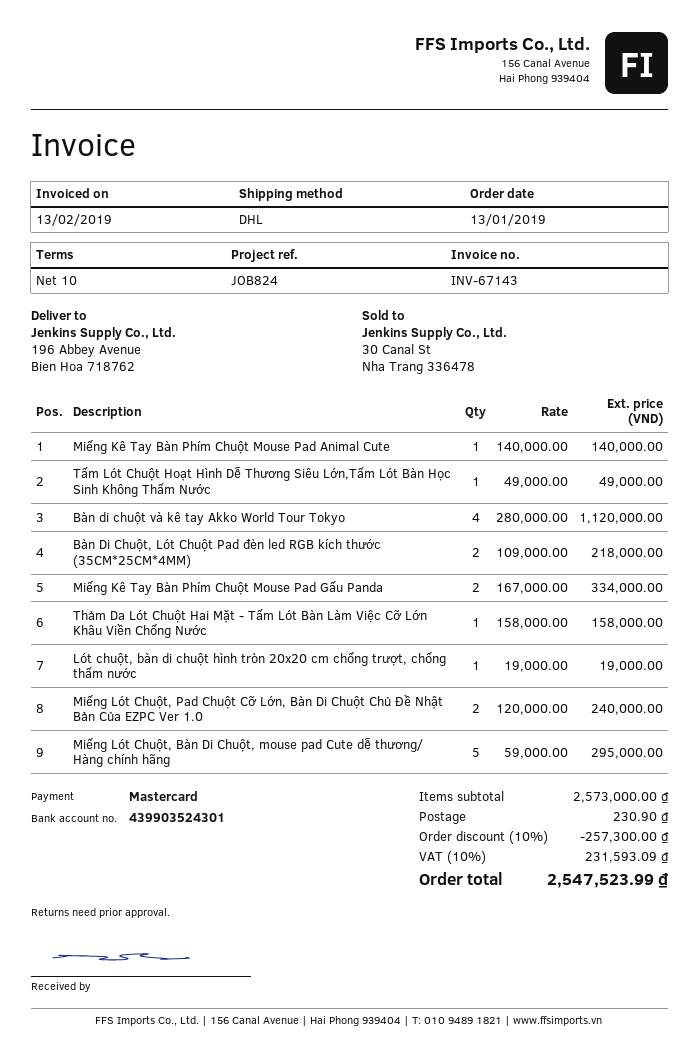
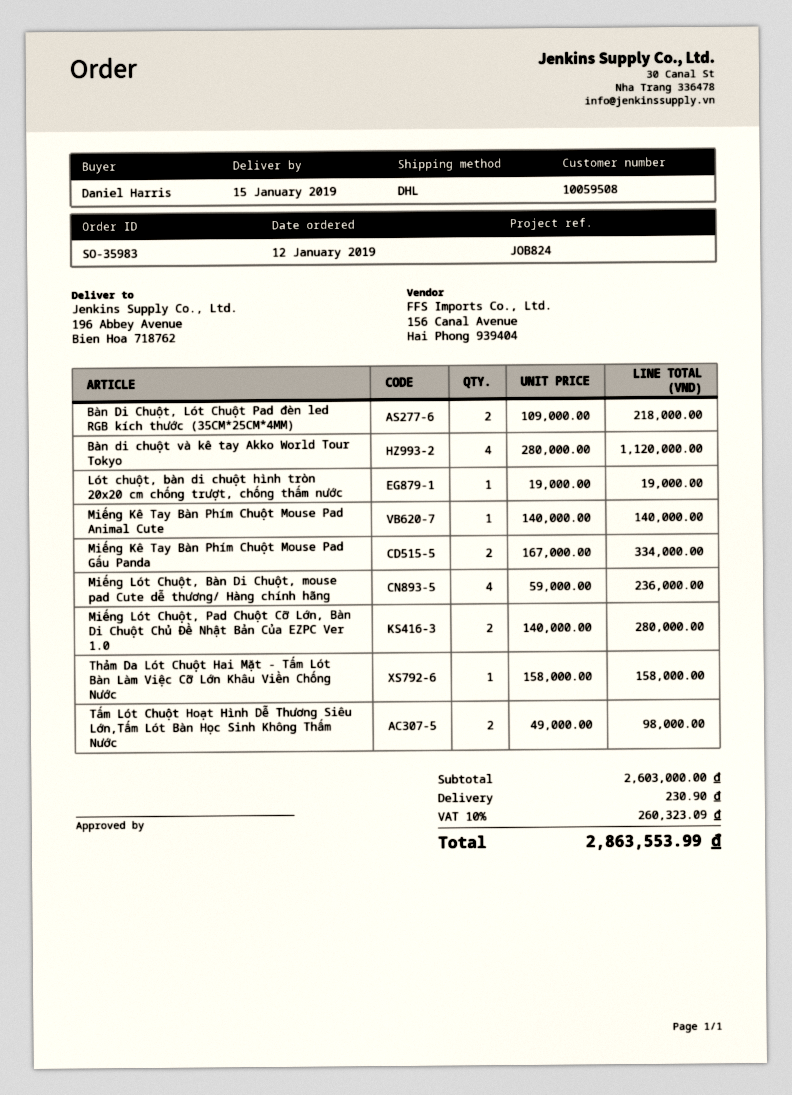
order date: 2019-01-13 -> 2019-01-12
Tấm Lót Chuột Hoạt Hình Dễ Thương Siêu Lớn,Tấm Lót Bàn Học Sinh Không Thấm Nước: 1 x 49000.00 = 49000.00 -> 2 x 49000.00 = 98000.00
Miếng Lót Chuột, Pad Chuột Cỡ Lớn, Bàn Di Chuột Chủ Đề Nhật Bản Của EZPC Ver 1.0: 2 x 120000.00 = 240000.00 -> 2 x 140000.00 = 280000.00
Miếng Lót Chuột, Bàn Di Chuột, mouse pad Cute dễ thương/ Hàng chính hãng: 5 x 59000.00 = 295000.00 -> 4 x 59000.00 = 236000.00
subtotal: 2573000.00 -> 2603000.00
discount: 10% = 257300.00 -> none
tax: 10% = 231593.09 -> 10% = 260323.09
total: 2547523.99 -> 2863553.99

